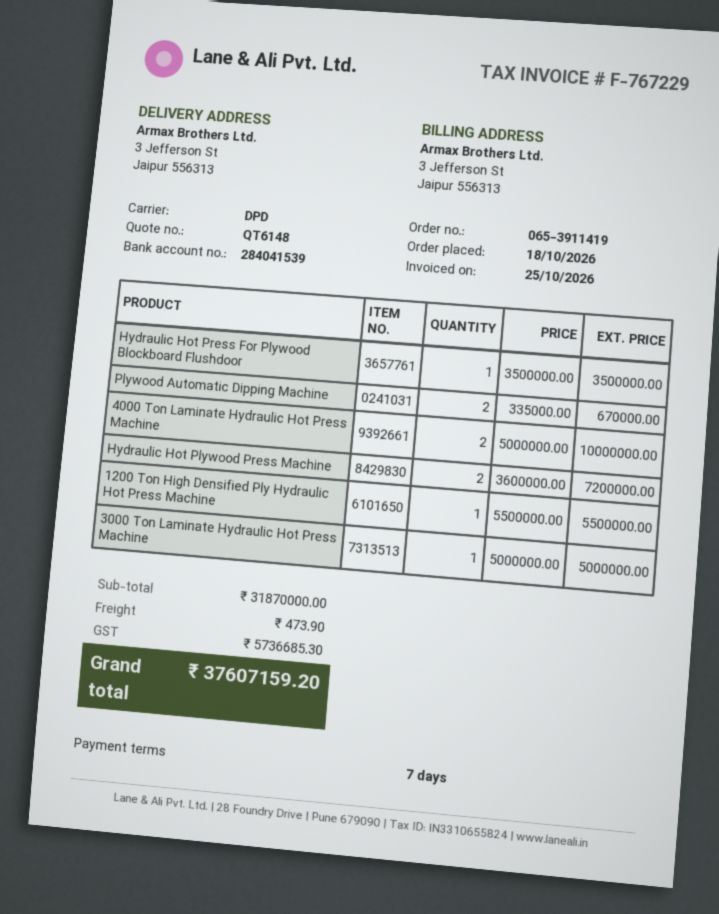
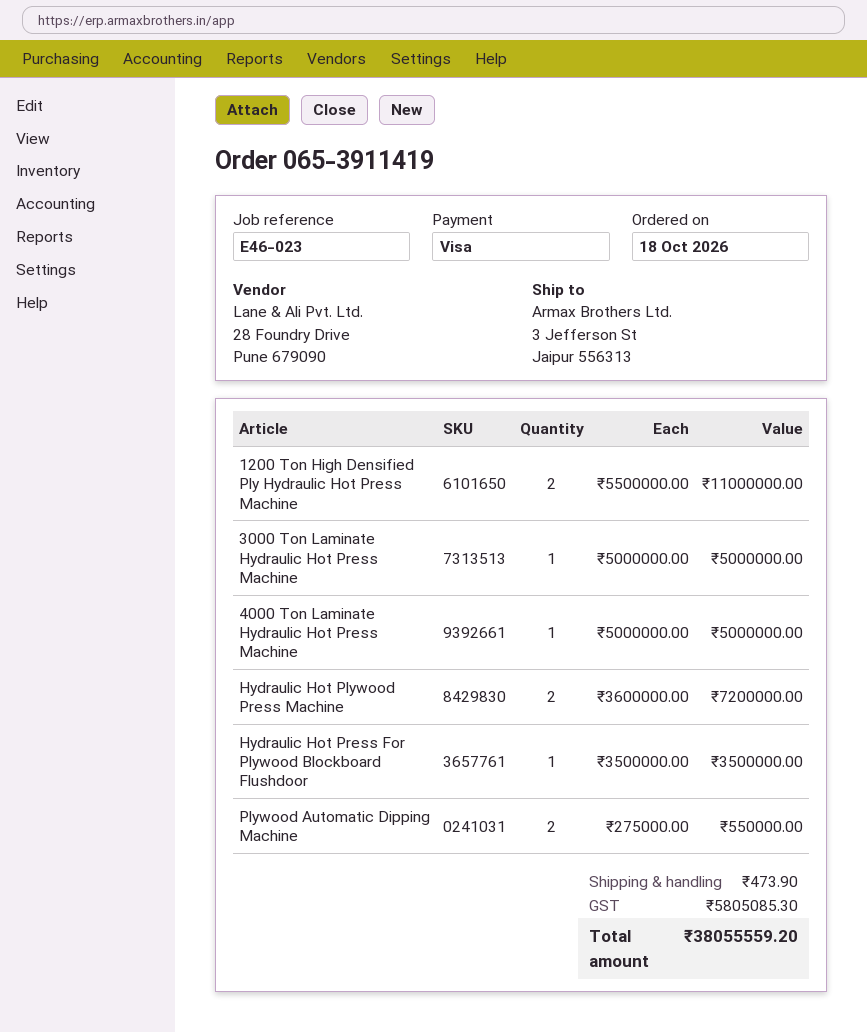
Plywood Automatic Dipping Machine: 2 x 335000.00 = 670000.00 -> 2 x 275000.00 = 550000.00
4000 Ton Laminate Hydraulic Hot Press Machine: 2 x 5000000.00 = 10000000.00 -> 1 x 5000000.00 = 5000000.00
1200 Ton High Densified Ply Hydraulic Hot Press Machine: 1 x 5500000.00 = 5500000.00 -> 2 x 5500000.00 = 11000000.00
tax: 5736685.30 -> 5805085.30
total: 37607159.20 -> 38055559.20

